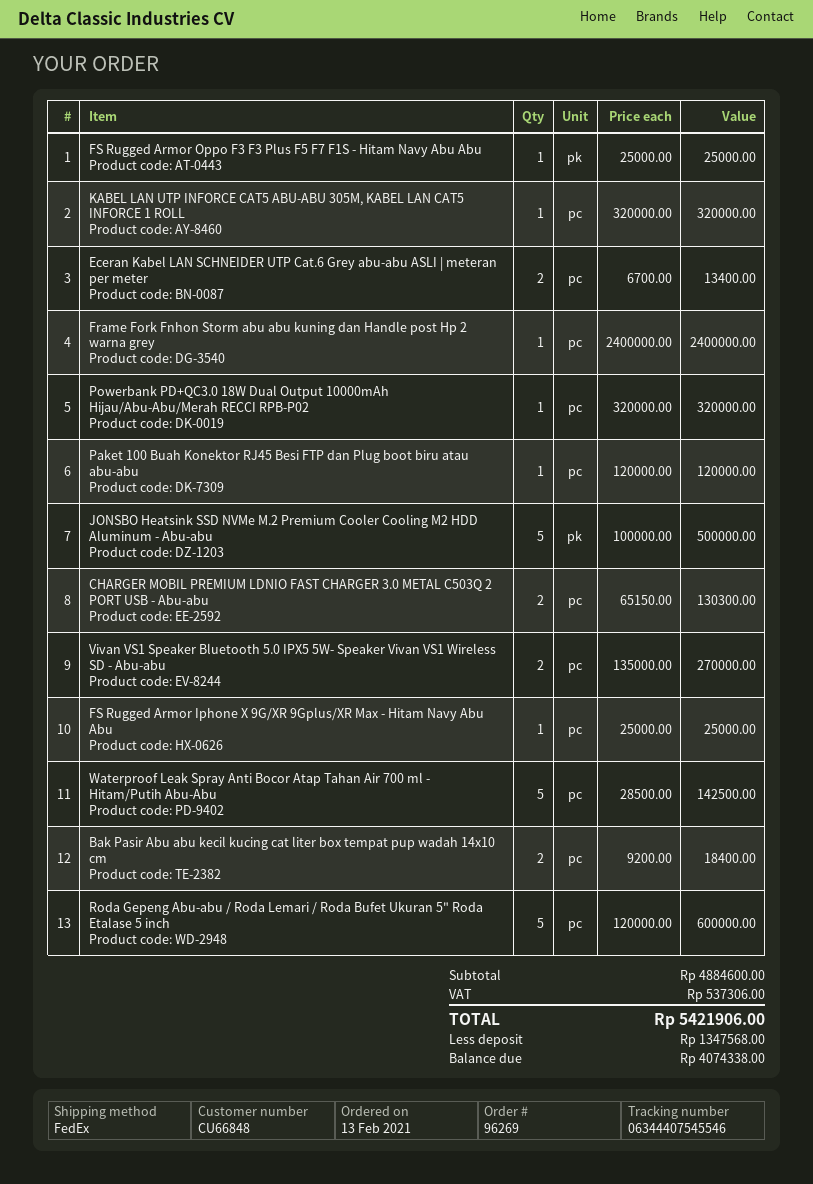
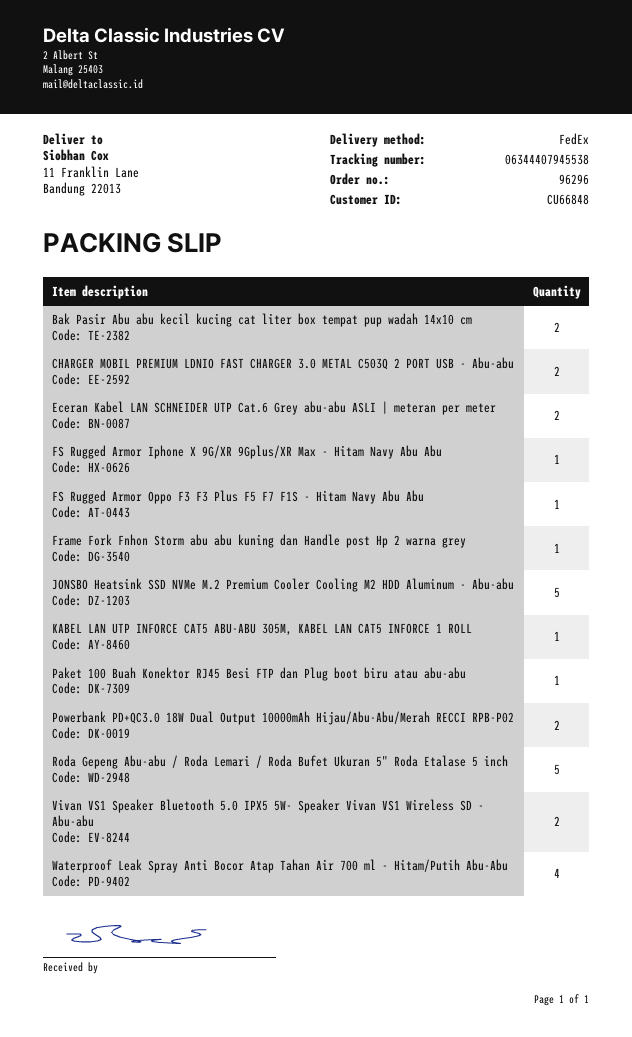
order number: 96269 -> 96296
tracking number: 06344407545546 -> 06344407945538
Powerbank PD+QC3.0 18W Dual Output 10000mAh Hijau/Abu-Abu/Merah RECCI RPB-P02: 1 -> 2
Waterproof Leak Spray Anti Bocor Atap Tahan Air 700 ml - Hitam/Putih Abu-Abu: 5 -> 4

